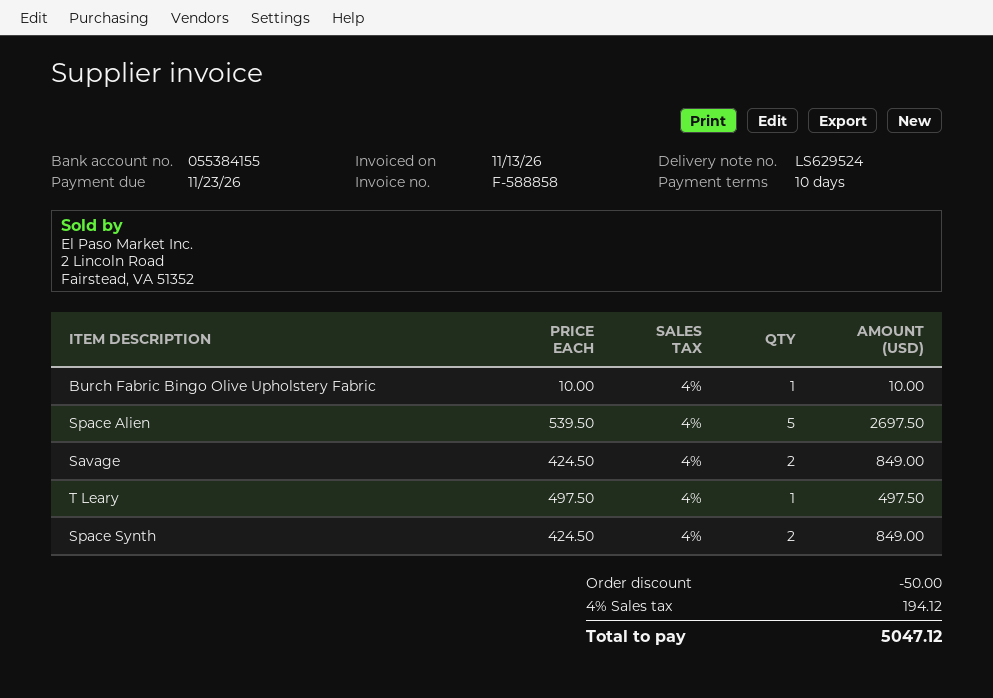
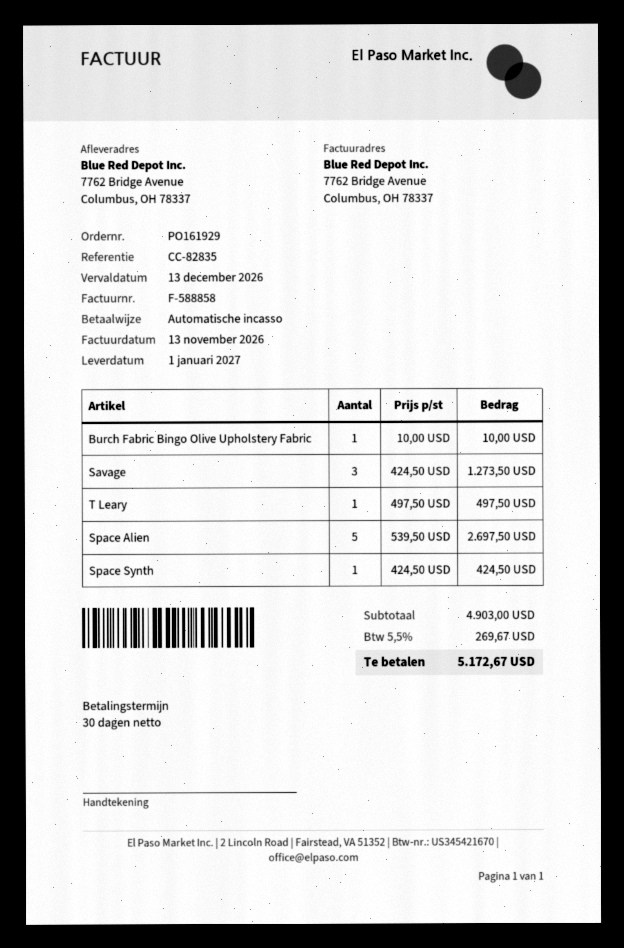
payment terms: 10 days -> 30 days
due date: 2026-11-23 -> 2026-12-13
Savage: 2 x 424.50 = 849.00 -> 3 x 424.50 = 1273.50
Space Synth: 2 x 424.50 = 849.00 -> 1 x 424.50 = 424.50
discount: 50.00 -> none
tax: 4% = 194.12 -> 5.5% = 269.67
total: 5047.12 -> 5172.67

